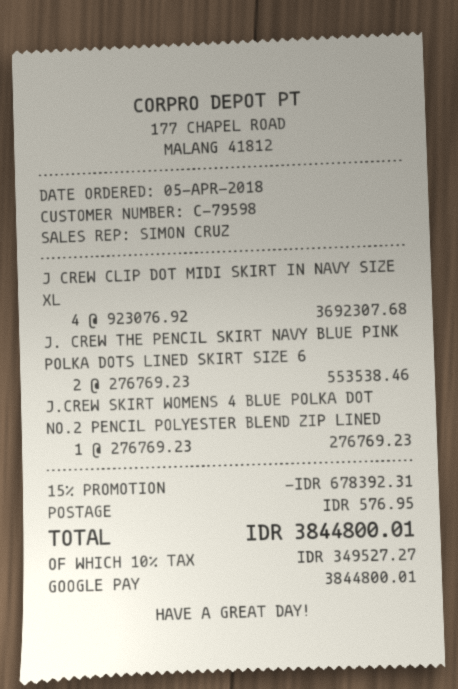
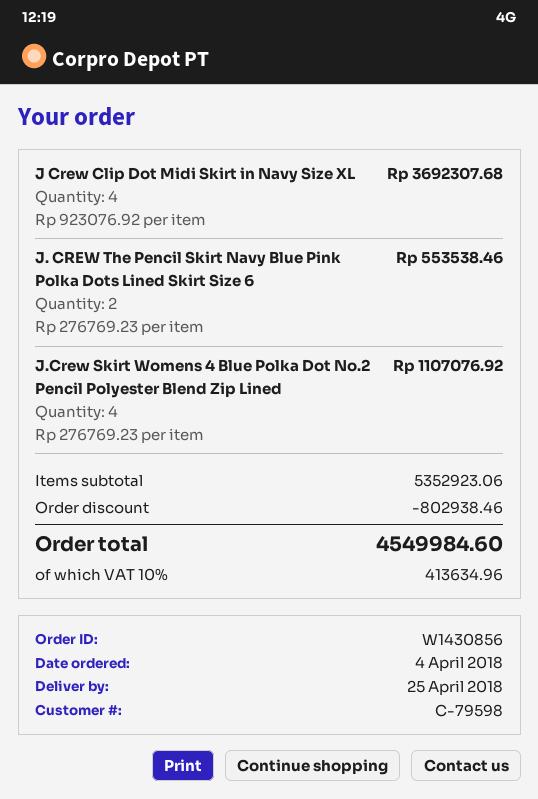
order date: 2018-04-05 -> 2018-04-04
J.CREW SKIRT WOMENS 4 BLUE POLKA DOT NO.2 PENCIL POLYESTER BLEND ZIP LINED: 1 x 276769.23 = 276769.23 -> 4 x 276769.23 = 1107076.92
discount: 678392.31 -> 802938.46
shipping: 576.95 -> none
tax: 10% = 349527.27 -> 10% = 413634.96
total: 3844800.01 -> 4549984.60

